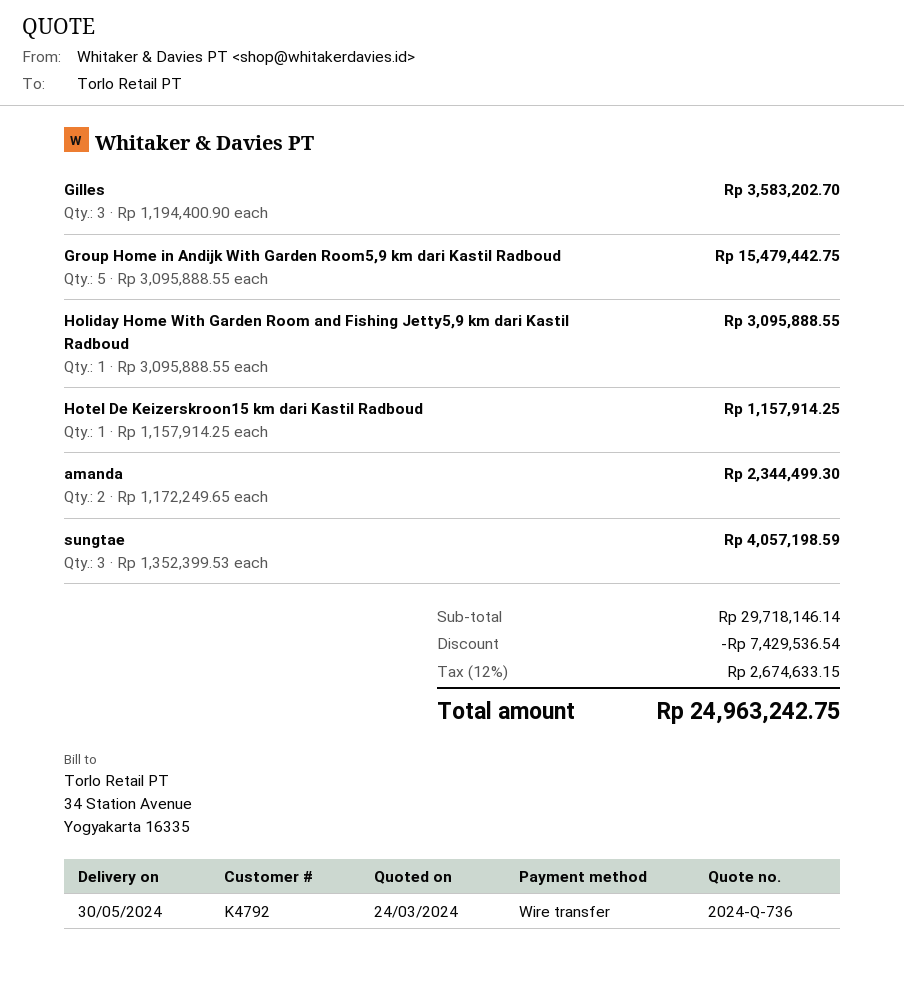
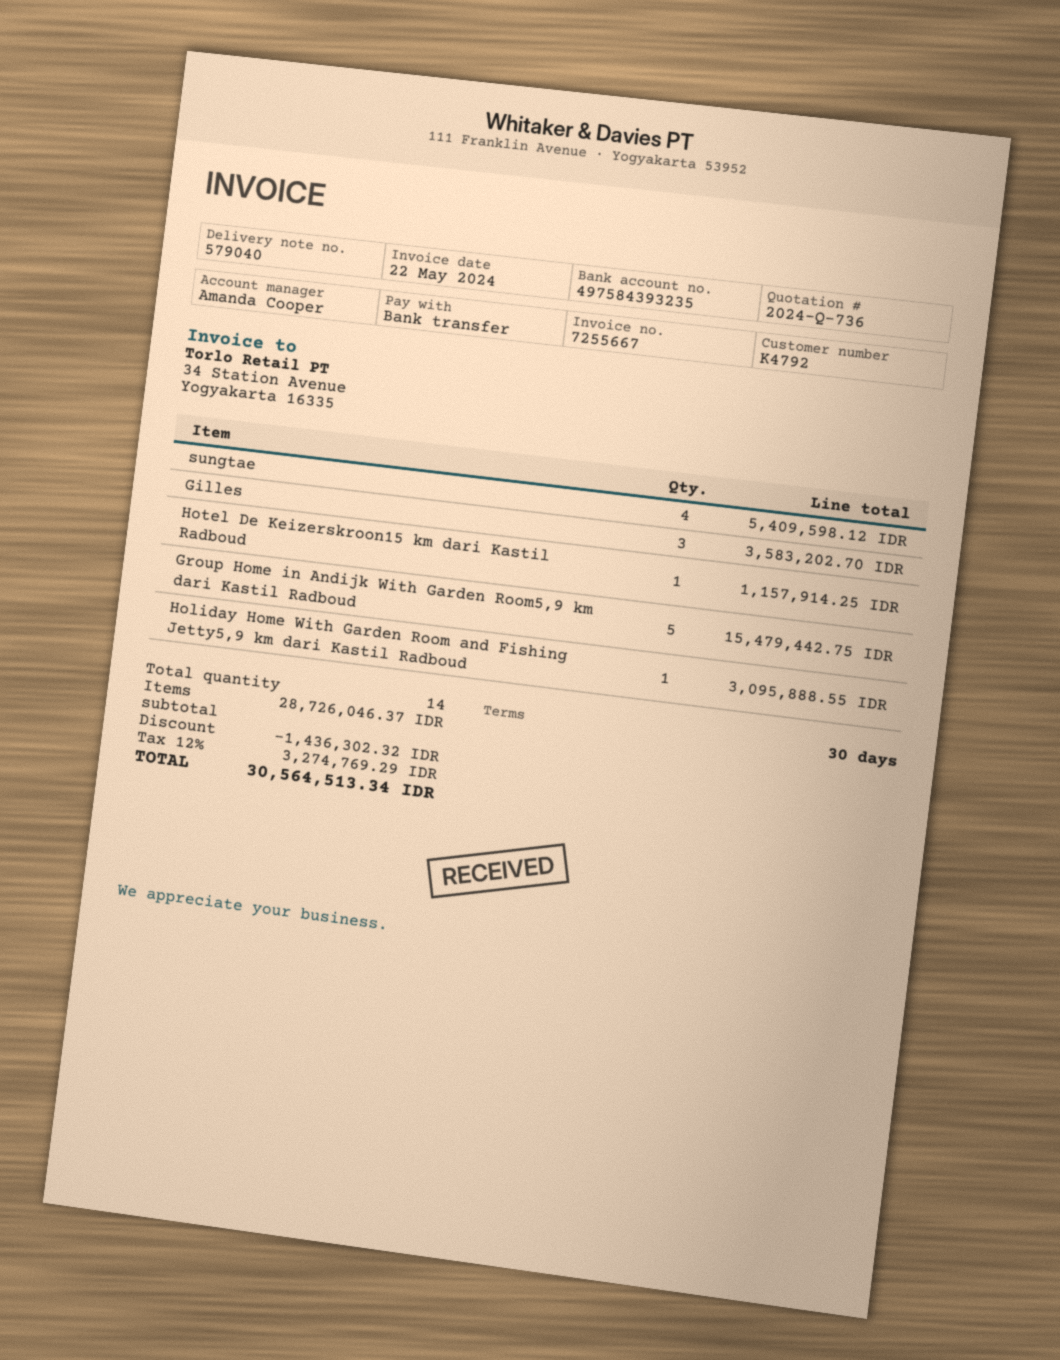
amanda: 2 for 2344499.30 -> none
sungtae: 3 for 4057198.59 -> 4 for 5409598.12
subtotal: 29718146.14 -> 28726046.37
discount: 7429536.54 -> 1436302.32
tax: 12% = 2674633.15 -> 12% = 3274769.29
total: 24963242.75 -> 30564513.34

